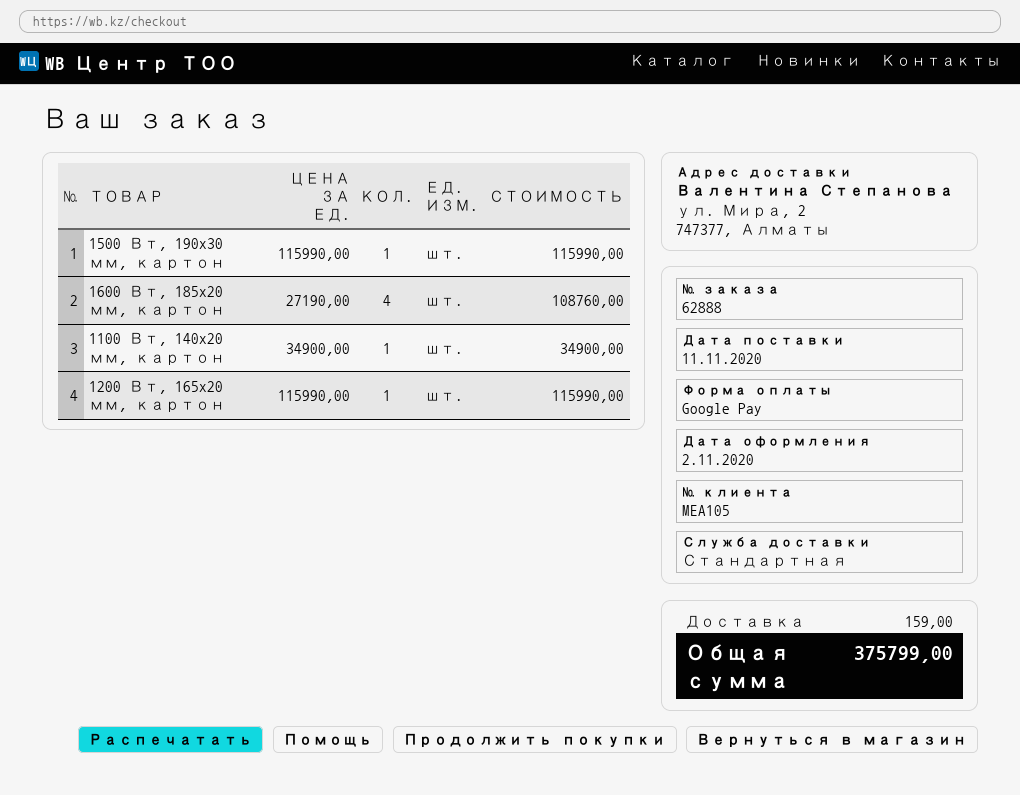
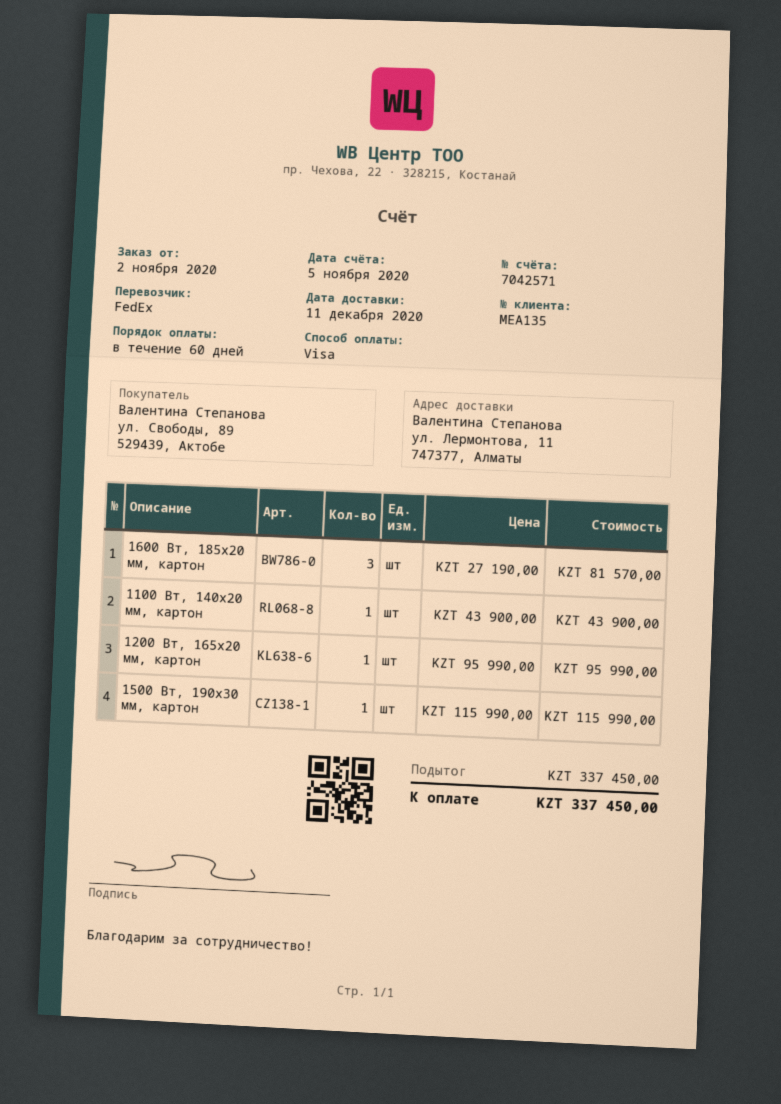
delivery date: 2020-11-11 -> 2020-12-11
customer number: MEA105 -> MEA135
payment method: Google Pay -> Visa
shipping method: standard -> FedEx
ship to: ул. Мира, 2, 747377, Алматы -> ул. Лермонтова, 11, 747377, Алматы
1600 Вт, 185x20 мм, картон: 4 x 27190.00 = 108760.00 -> 3 x 27190.00 = 81570.00
1100 Вт, 140x20 мм, картон: 1 x 34900.00 = 34900.00 -> 1 x 43900.00 = 43900.00
1200 Вт, 165x20 мм, картон: 1 x 115990.00 = 115990.00 -> 1 x 95990.00 = 95990.00
shipping: 159.00 -> none
total: 375799.00 -> 337450.00

